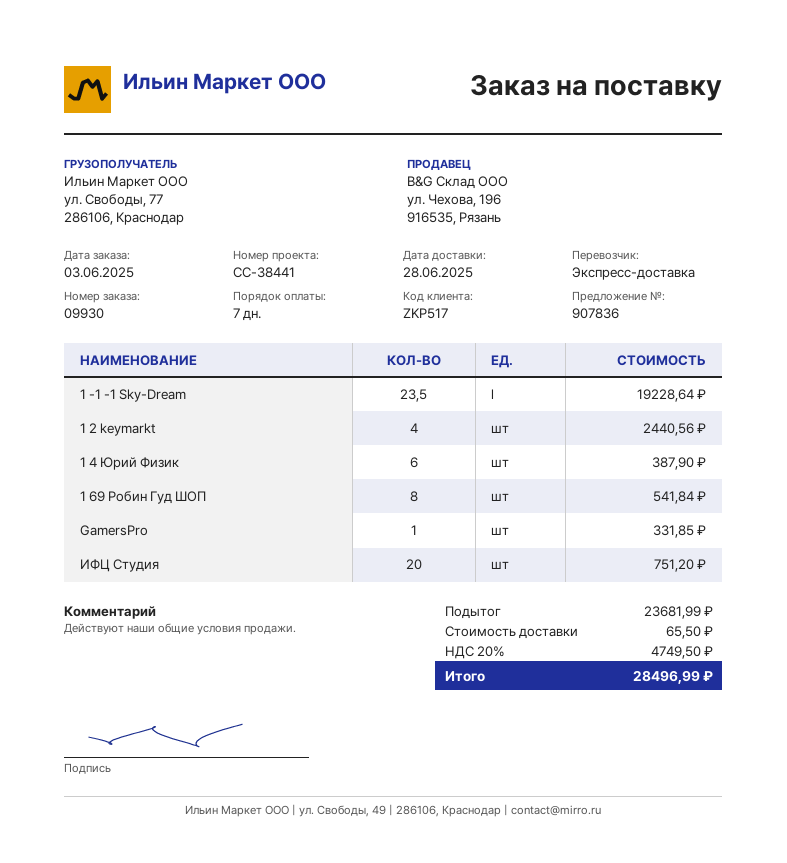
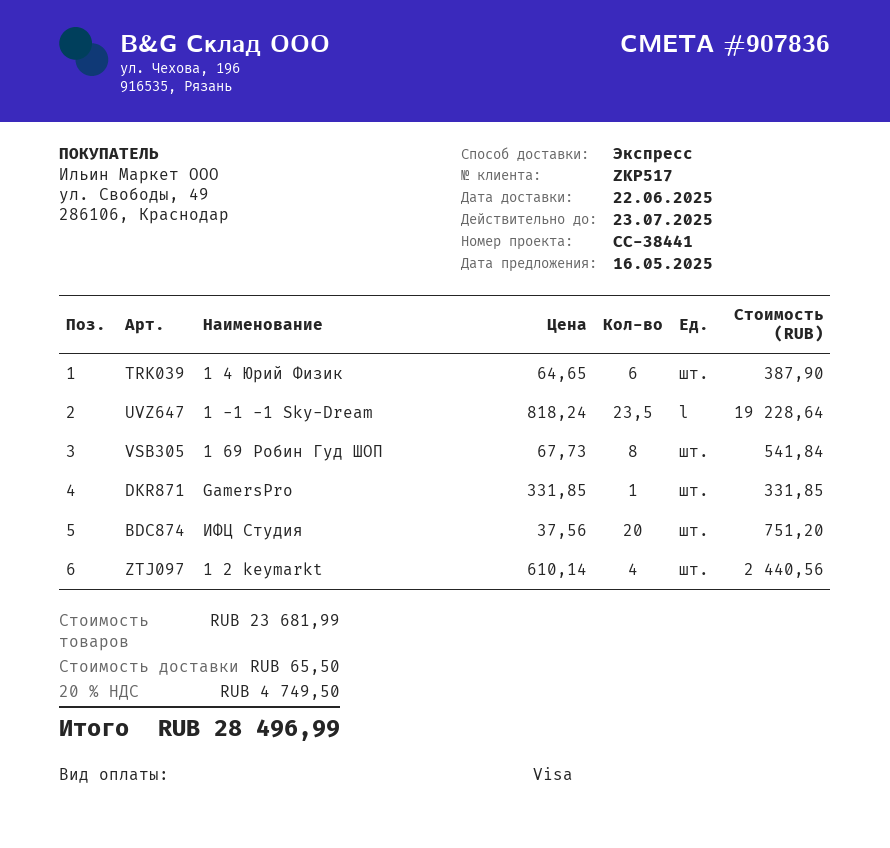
delivery date: 2025-06-28 -> 2025-06-22

